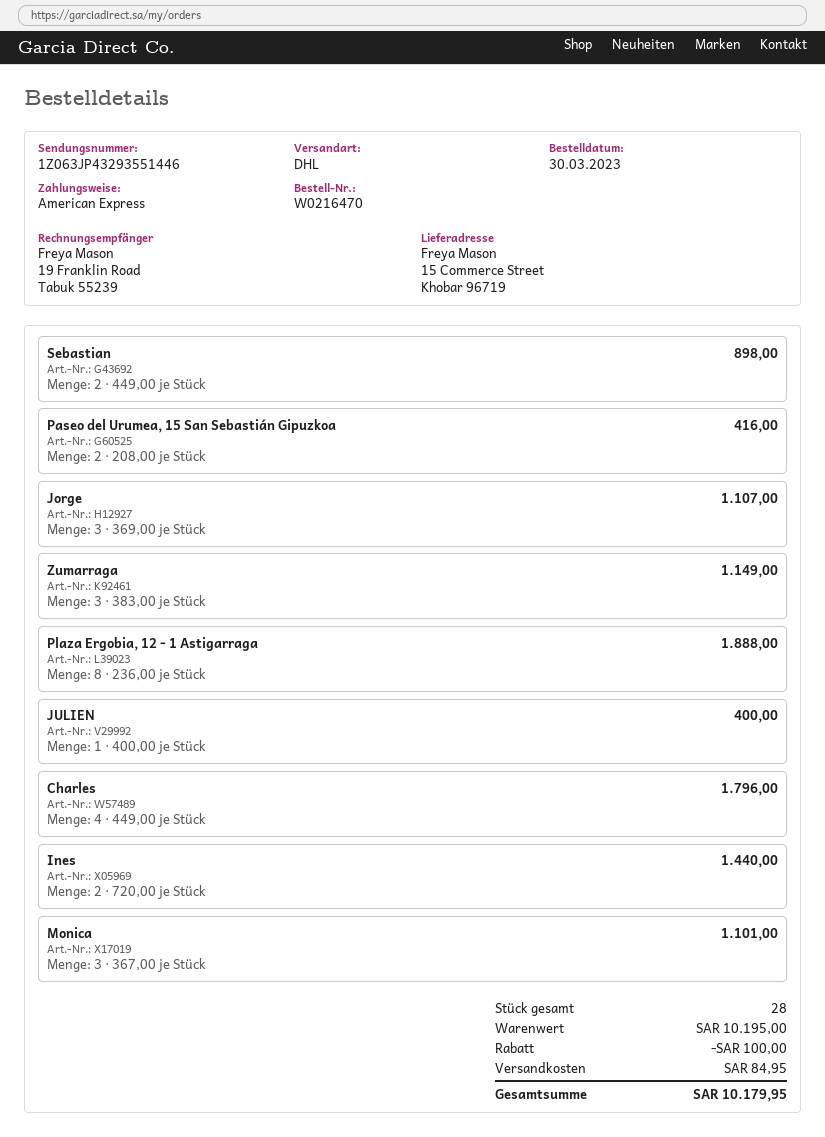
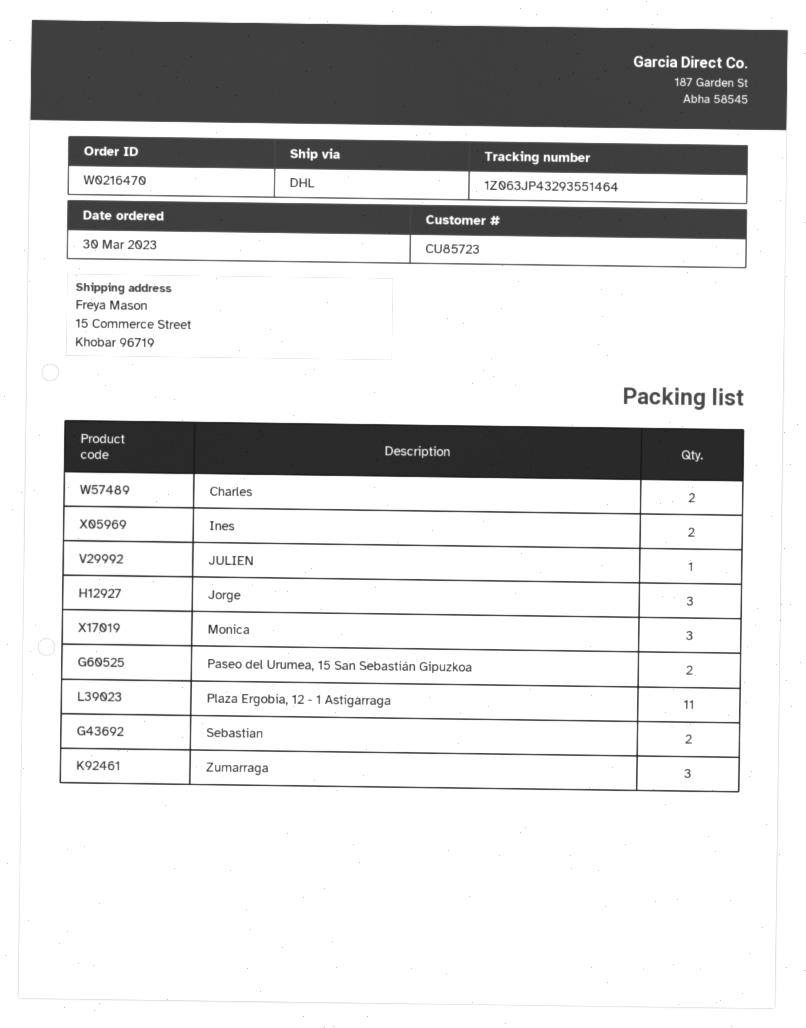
tracking number: 1Z063JP43293551446 -> 1Z063JP43293551464
Plaza Ergobia, 12 - 1 Astigarraga: 8 -> 11
Charles: 4 -> 2

